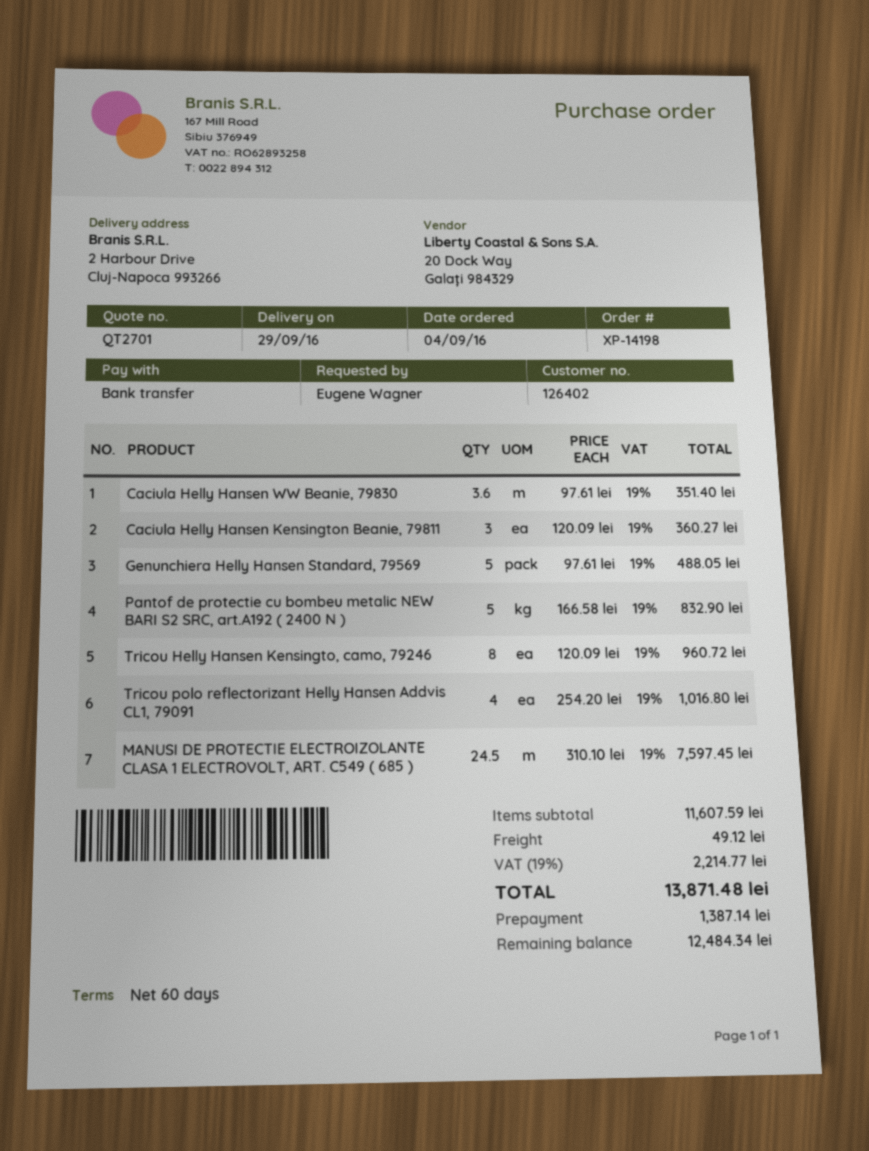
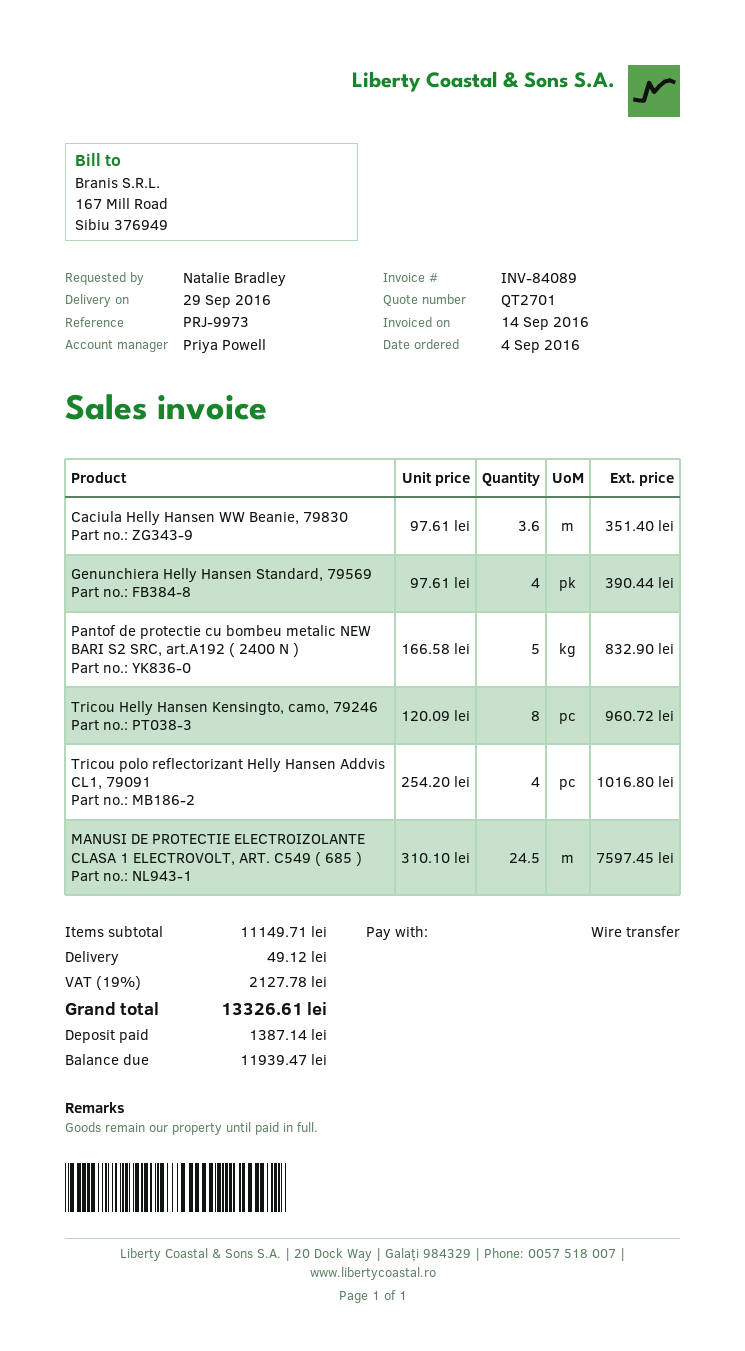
ordered by: Eugene Wagner -> Natalie Bradley
Caciula Helly Hansen Kensington Beanie, 79811: 3 x 120.09 = 360.27 -> none
Genunchiera Helly Hansen Standard, 79569: 5 x 97.61 = 488.05 -> 4 x 97.61 = 390.44
subtotal: 11607.59 -> 11149.71
tax: 19% = 2214.77 -> 19% = 2127.78
total: 13871.48 -> 13326.61
balance: 12484.34 -> 11939.47

